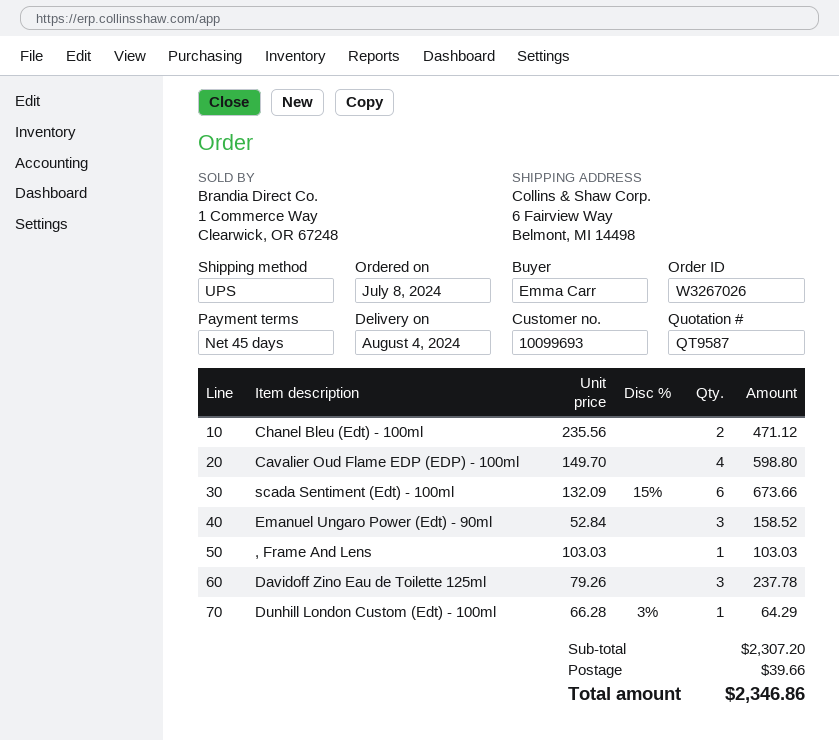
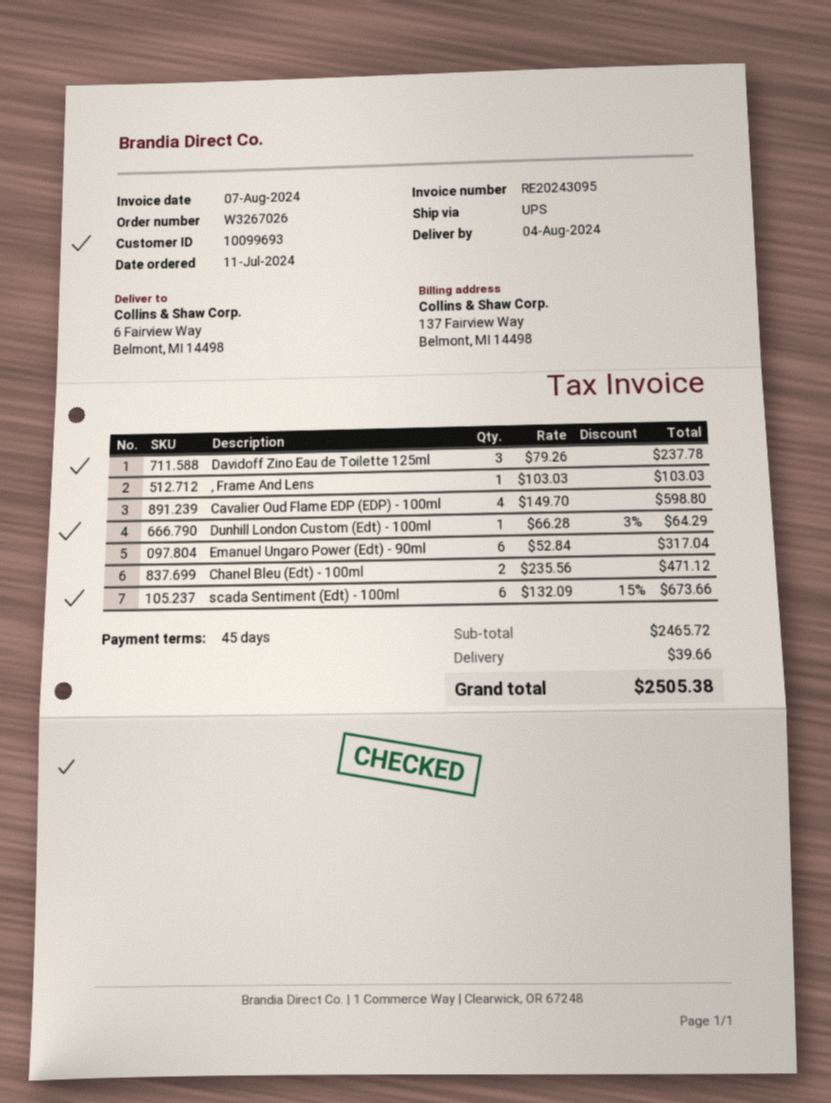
order date: 2024-07-08 -> 2024-07-11
Emanuel Ungaro Power (Edt) - 90ml: 3 x 52.84 = 158.52 -> 6 x 52.84 = 317.04
subtotal: 2307.20 -> 2465.72
total: 2346.86 -> 2505.38

